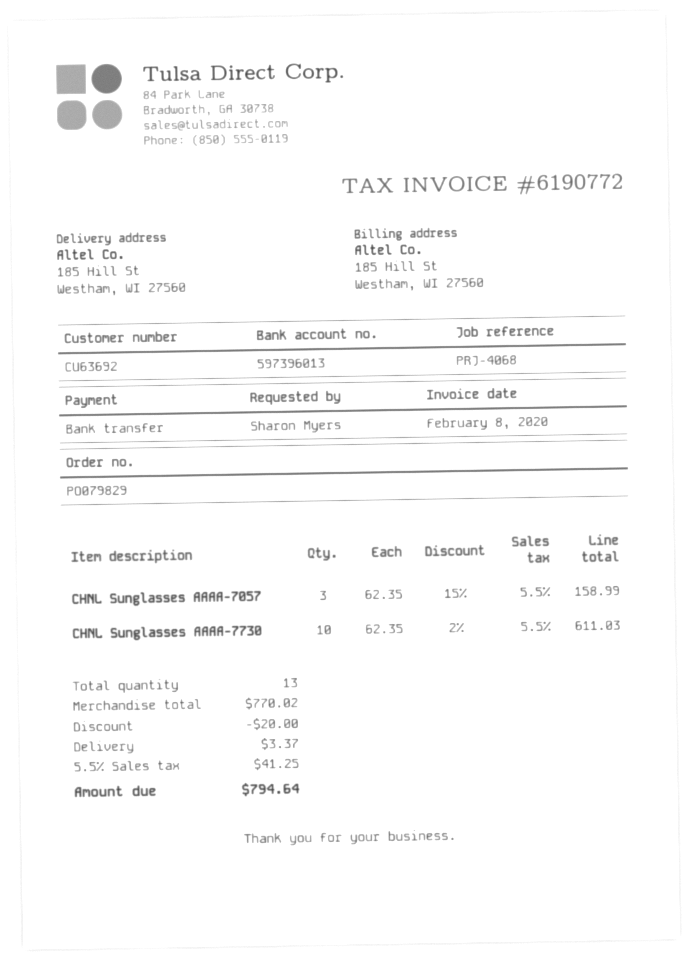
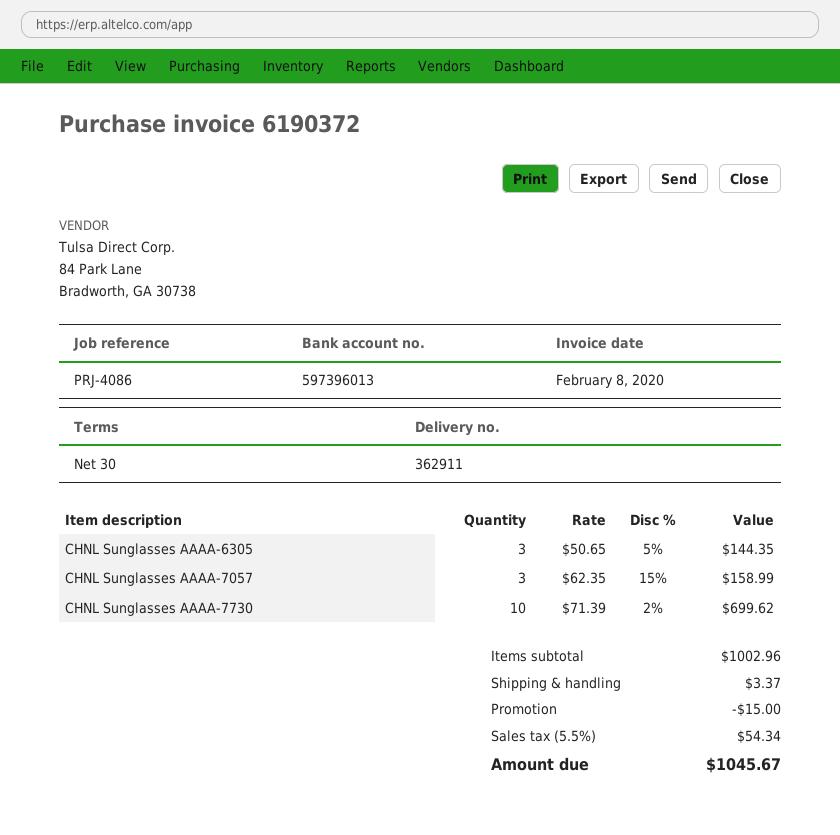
invoice number: 6190772 -> 6190372
reference: PRJ-4068 -> PRJ-4086
CHNL Sunglasses AAAA-7730: 10 x 62.35 - 2% = 611.03 -> 10 x 71.39 - 2% = 699.62
CHNL Sunglasses AAAA-6305: none -> 3 x 50.65 - 5% = 144.35
subtotal: 770.02 -> 1002.96
discount: 20.00 -> 15.00
tax: 5.5% = 41.25 -> 5.5% = 54.34
total: 794.64 -> 1045.67

